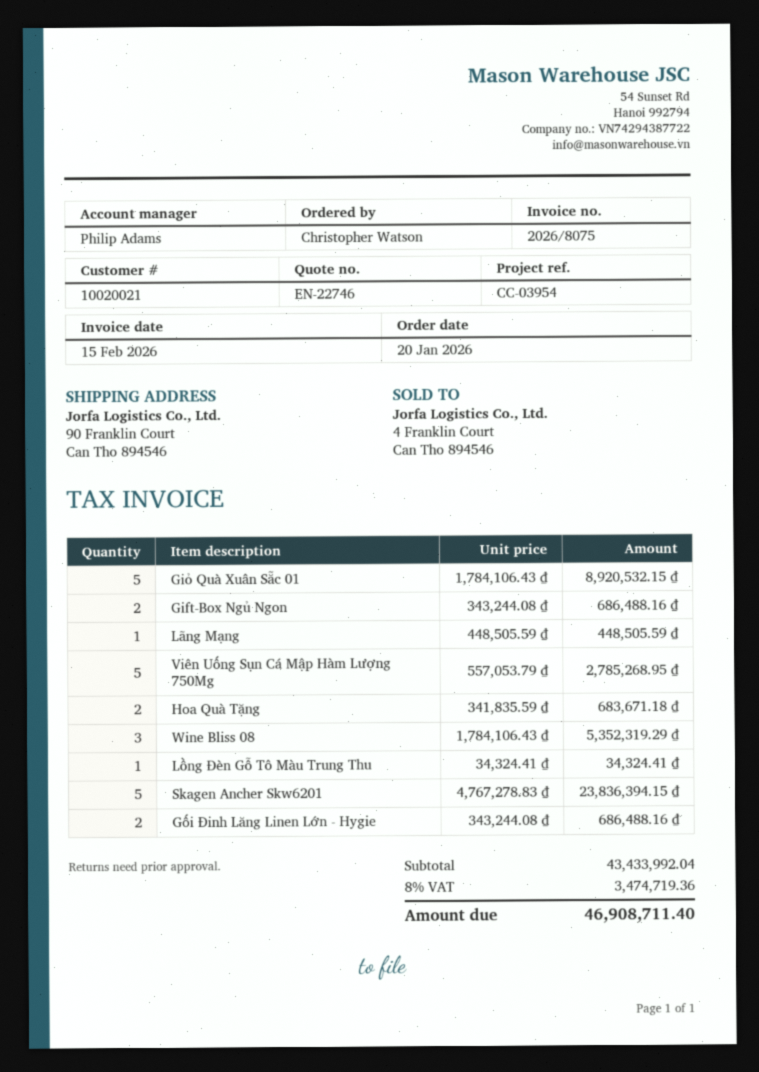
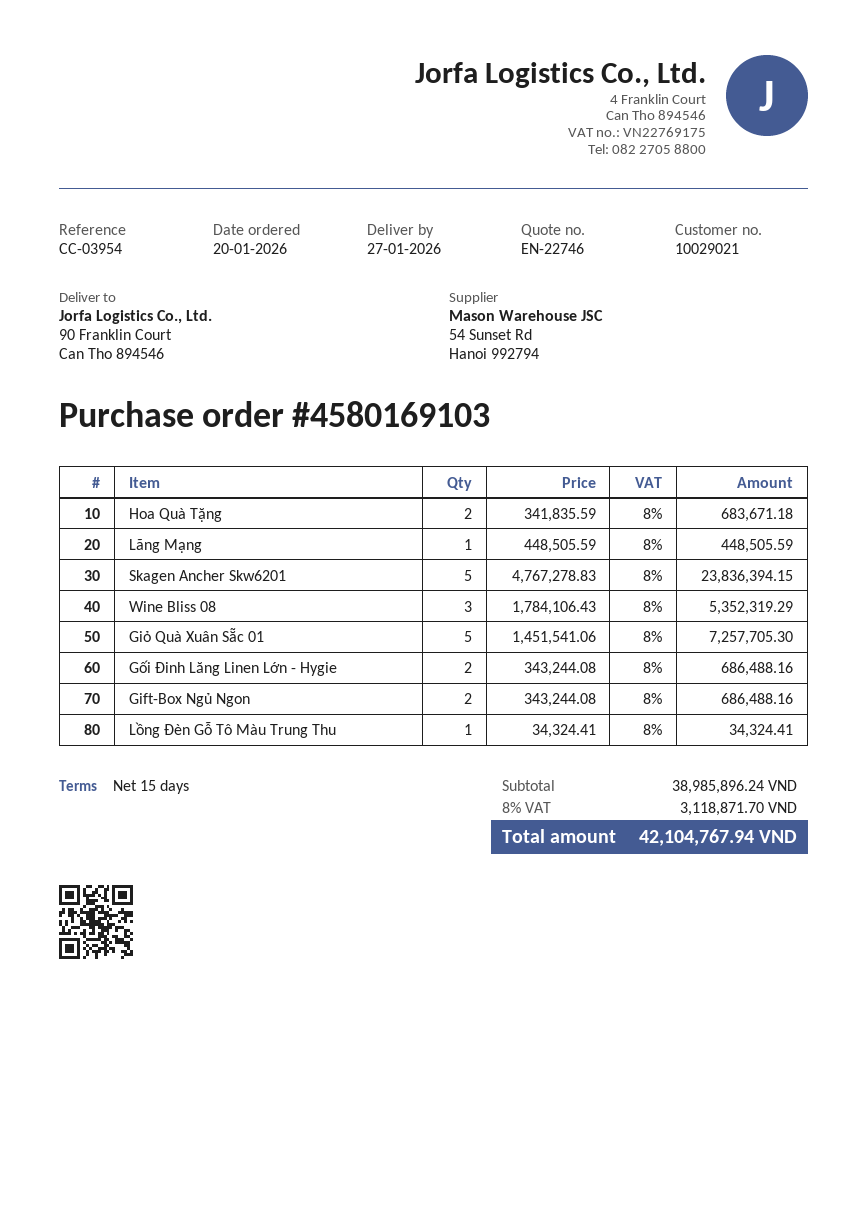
customer number: 10020021 -> 10029021
Giỏ Quà Xuân Sẵc 01: 5 x 1784106.43 = 8920532.15 -> 5 x 1451541.06 = 7257705.30
Viên Uống Sụn Cá Mập Hàm Lượng 750Mg: 5 x 557053.79 = 2785268.95 -> none
subtotal: 43433992.04 -> 38985896.24
tax: 8% = 3474719.36 -> 8% = 3118871.70
total: 46908711.40 -> 42104767.94

